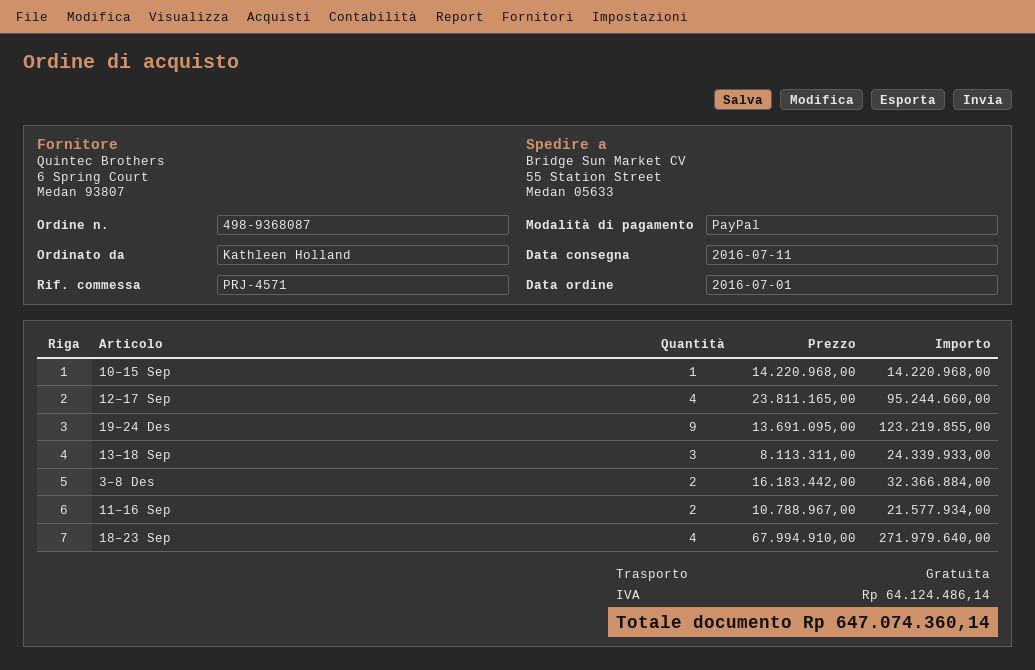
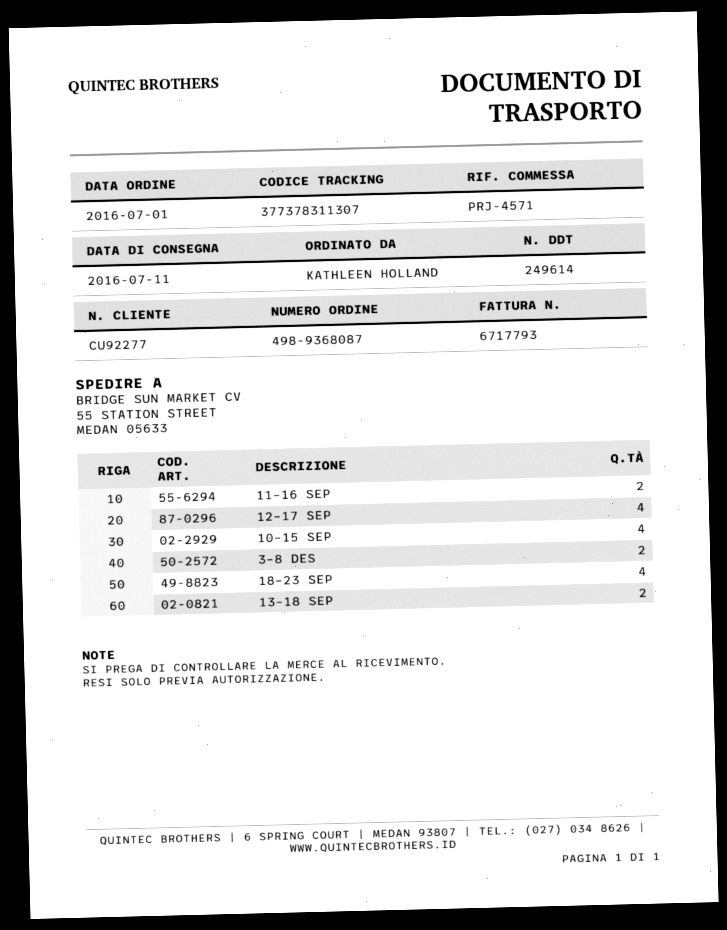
10–15 Sep: 1 -> 4
19–24 Des: 9 -> none
13–18 Sep: 3 -> 2

